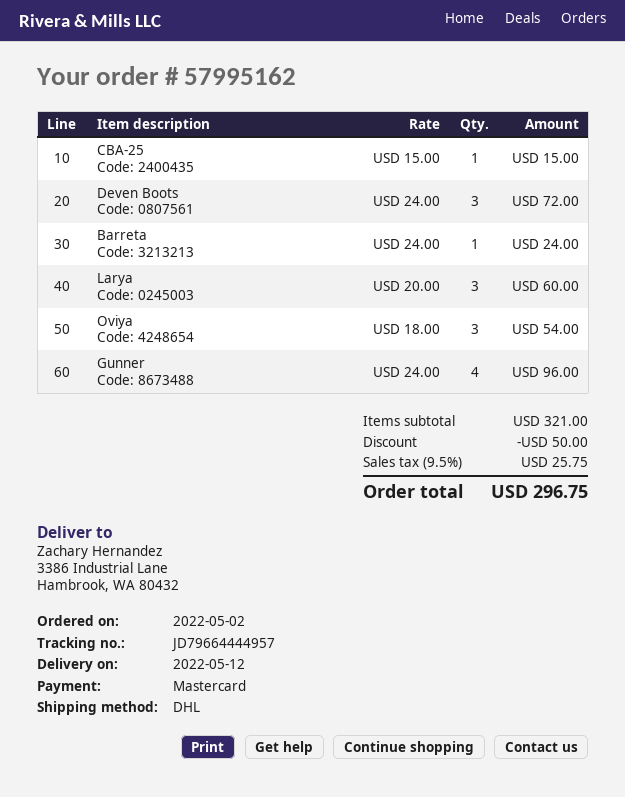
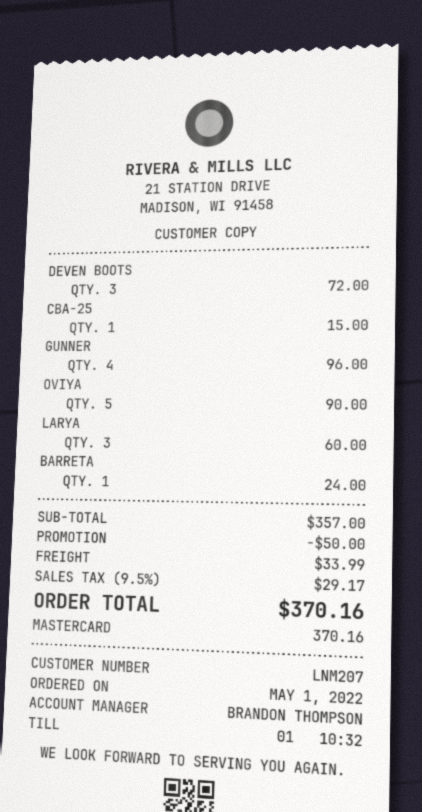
order date: 2022-05-02 -> 2022-05-01
Oviya: 3 for 54.00 -> 5 for 90.00
subtotal: 321.00 -> 357.00
shipping: none -> 33.99
tax: 9.5% = 25.75 -> 9.5% = 29.17
total: 296.75 -> 370.16

